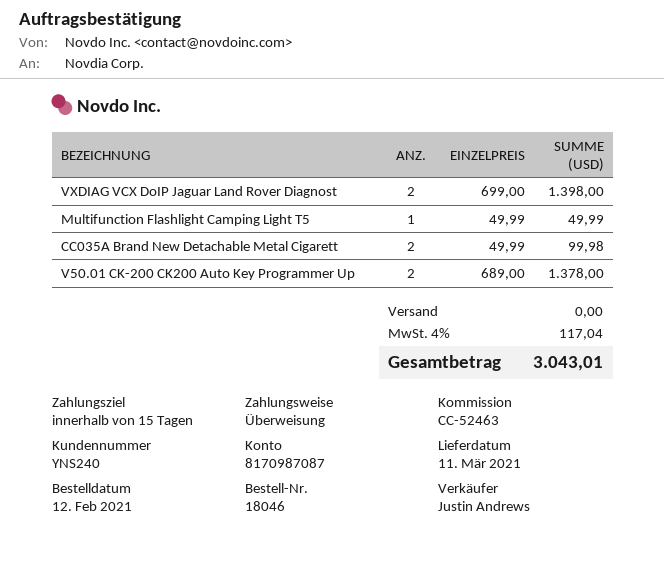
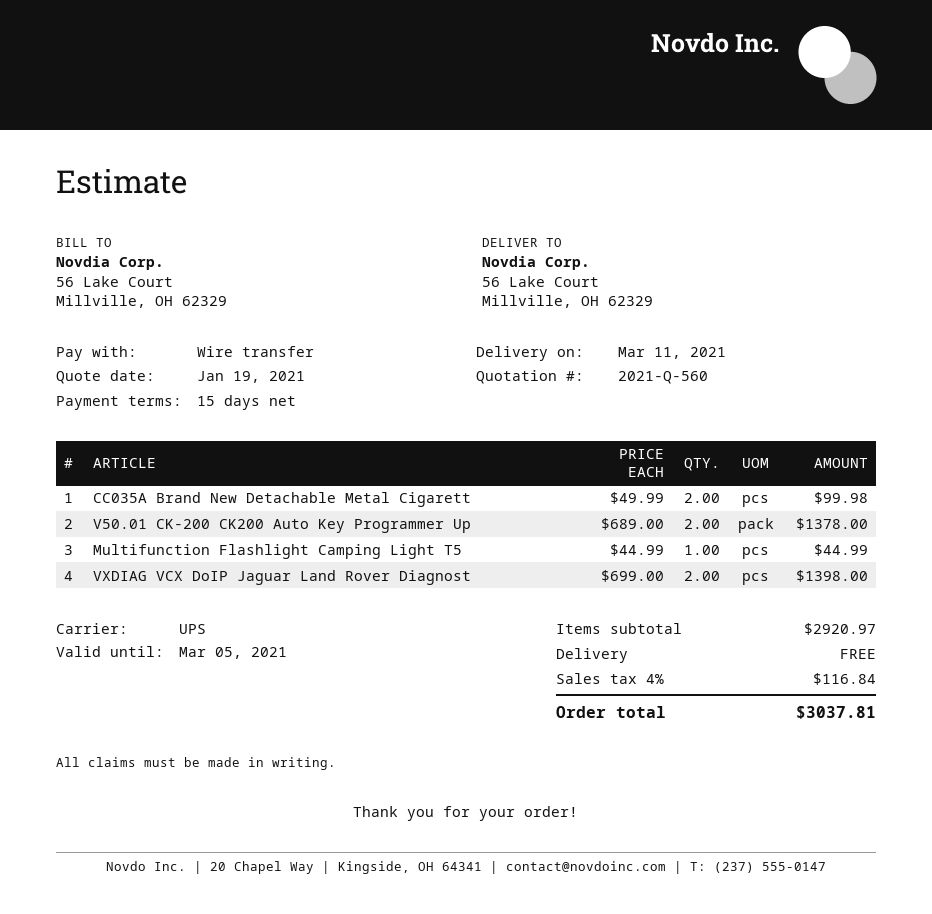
Multifunction Flashlight Camping Light T5: 1 x 49.99 = 49.99 -> 1 x 44.99 = 44.99
tax: 4% = 117.04 -> 4% = 116.84
total: 3043.01 -> 3037.81

